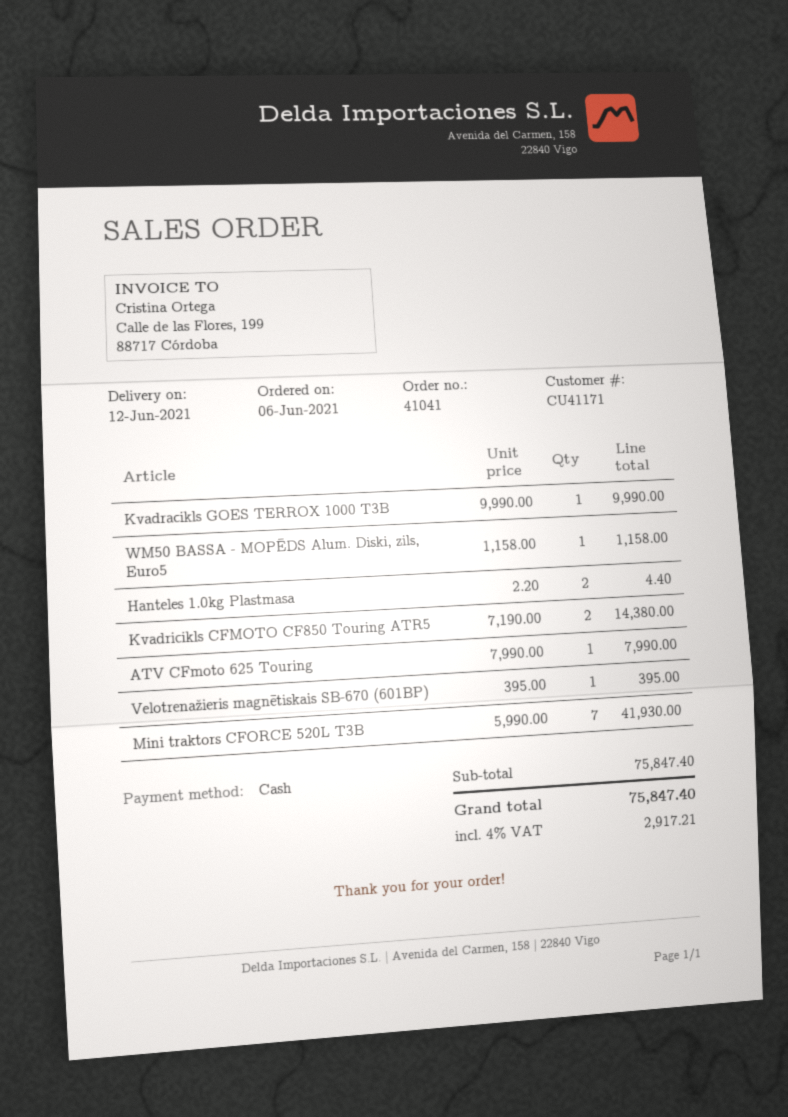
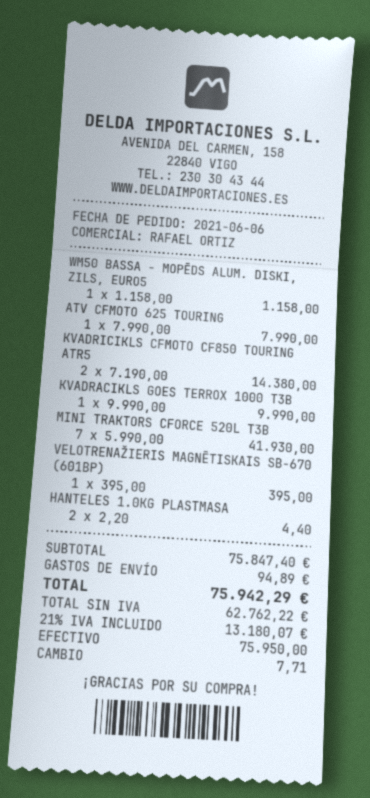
shipping: none -> 94.89
tax: 4% = 2917.21 -> 21% = 13180.07
total: 75847.40 -> 75942.29

